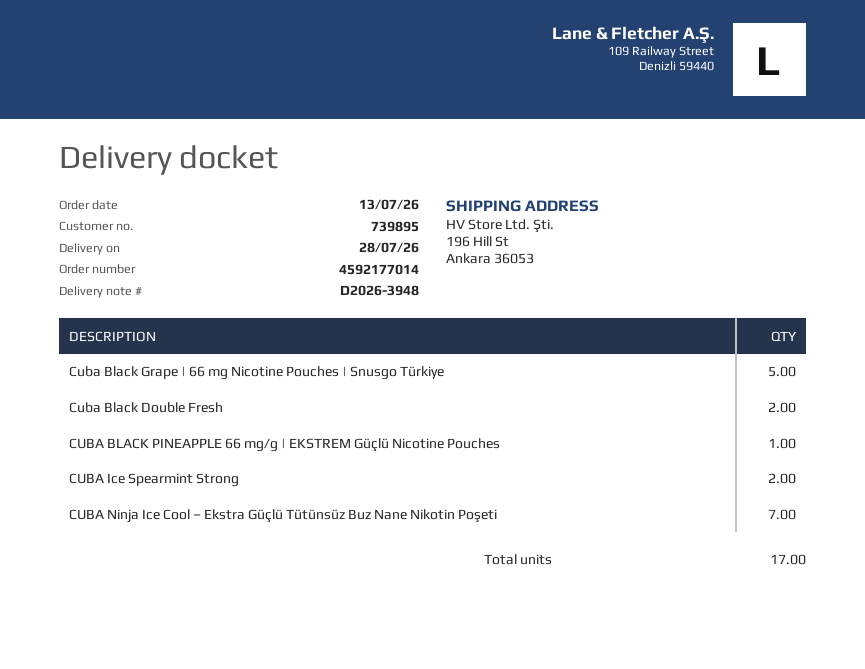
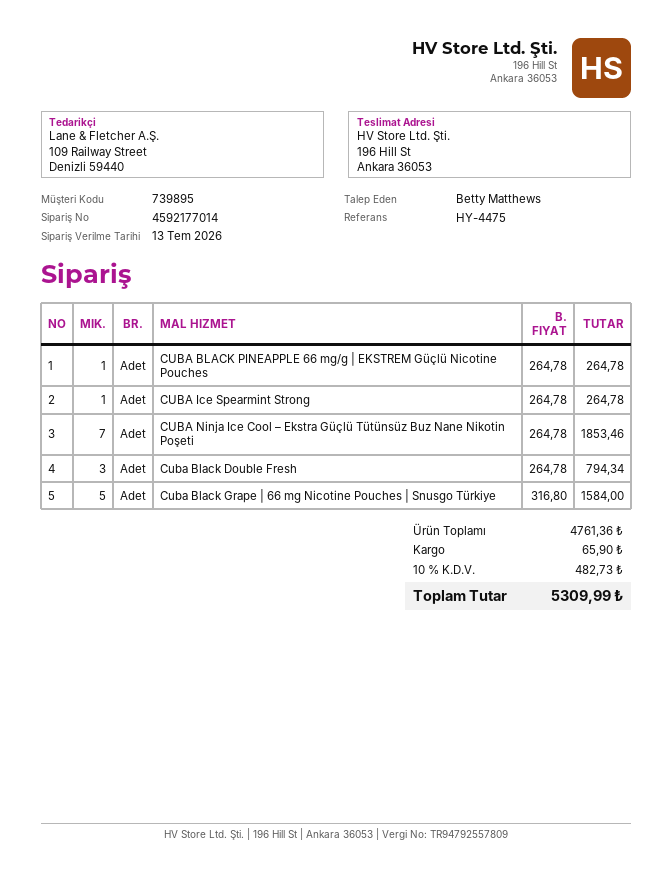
Cuba Black Double Fresh: 2 -> 3
CUBA Ice Spearmint Strong: 2 -> 1

